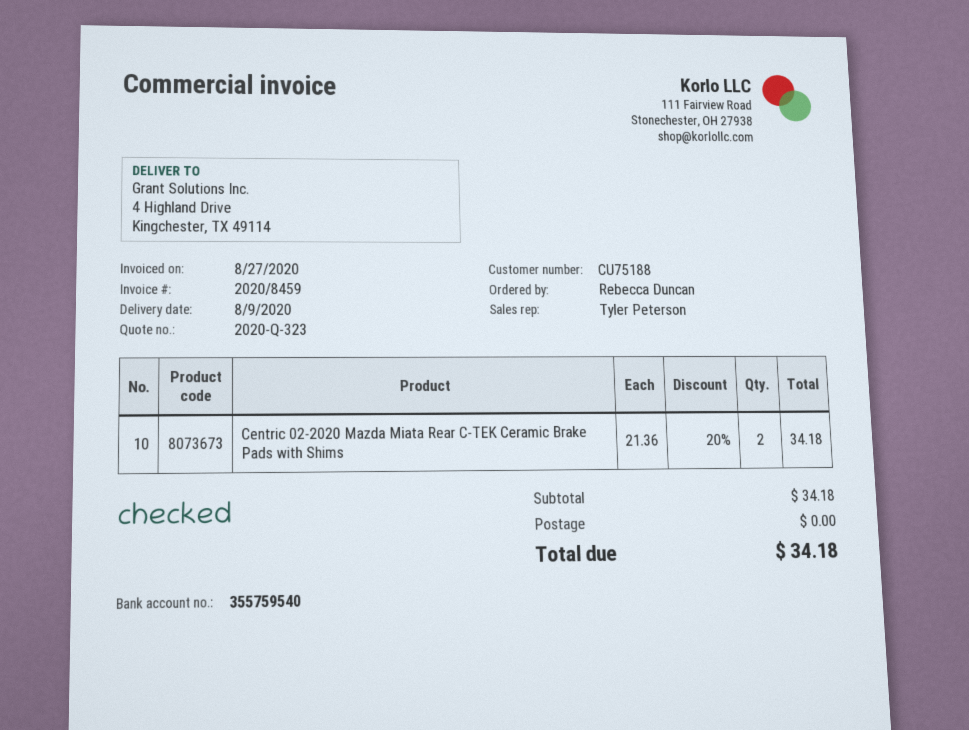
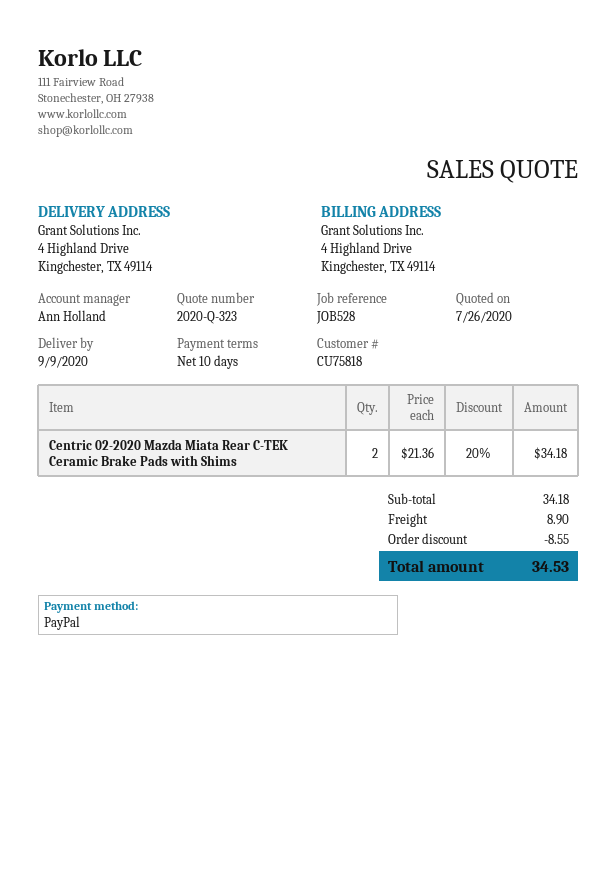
delivery date: 2020-08-09 -> 2020-09-09
customer number: CU75188 -> CU75818
sales rep: Tyler Peterson -> Ann Holland
discount: none -> 8.55
shipping: 0.00 -> 8.90
total: 34.18 -> 34.53

